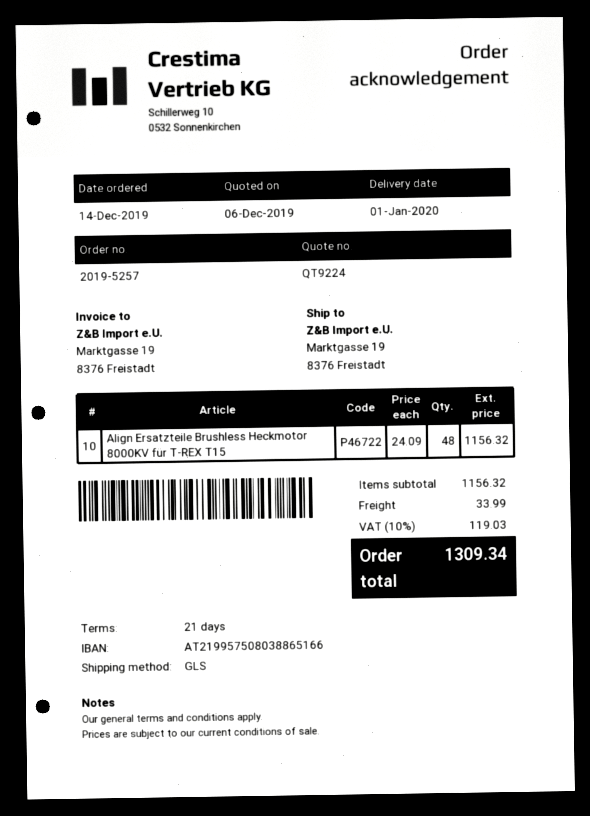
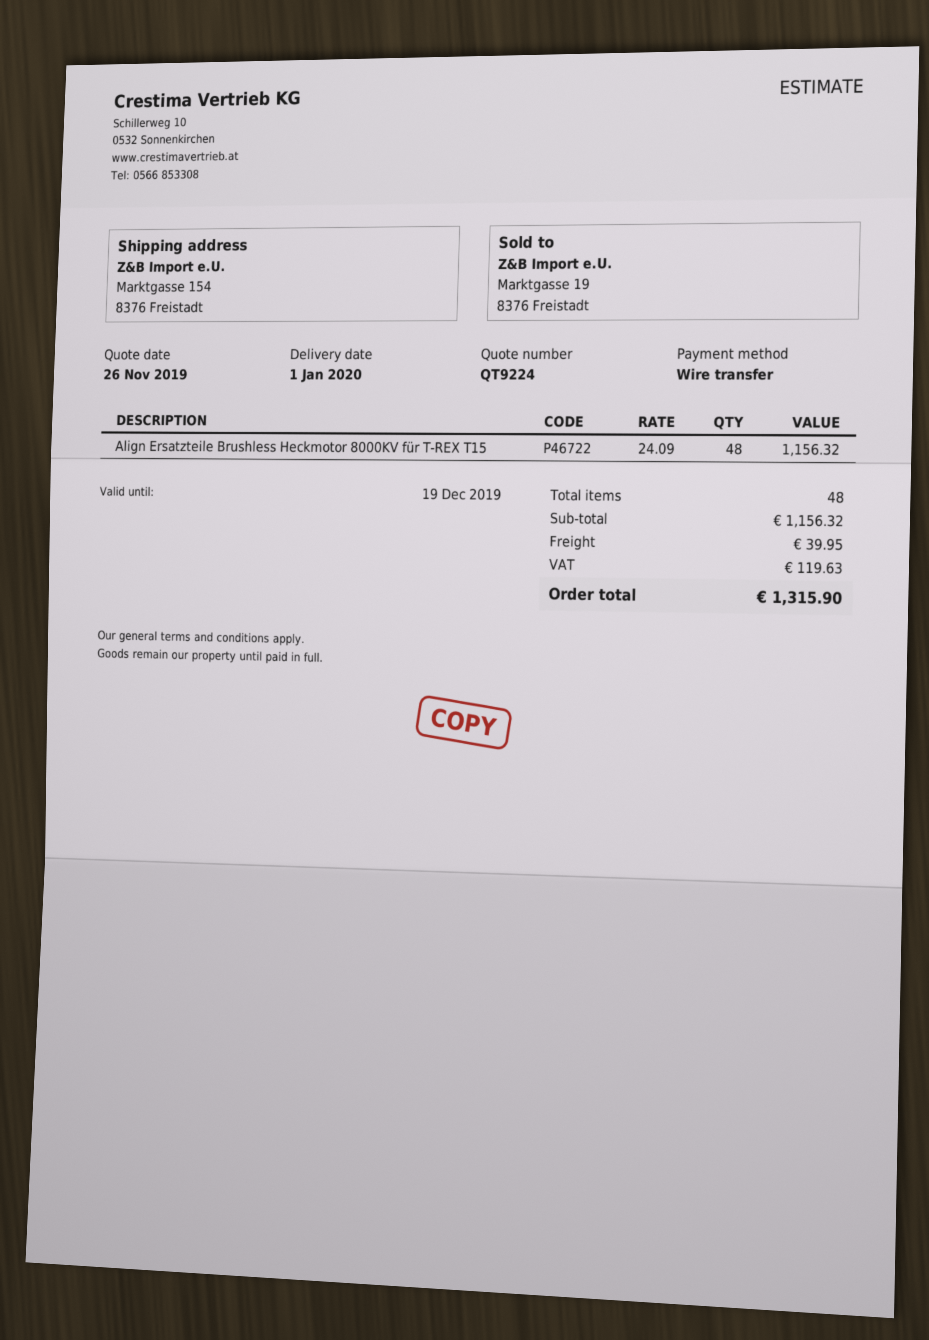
quote date: 2019-12-06 -> 2019-11-26
ship to: Marktgasse 19, 8376 Freistadt -> Marktgasse 154, 8376 Freistadt
shipping: 33.99 -> 39.95
tax: 119.03 -> 119.63
total: 1309.34 -> 1315.90

